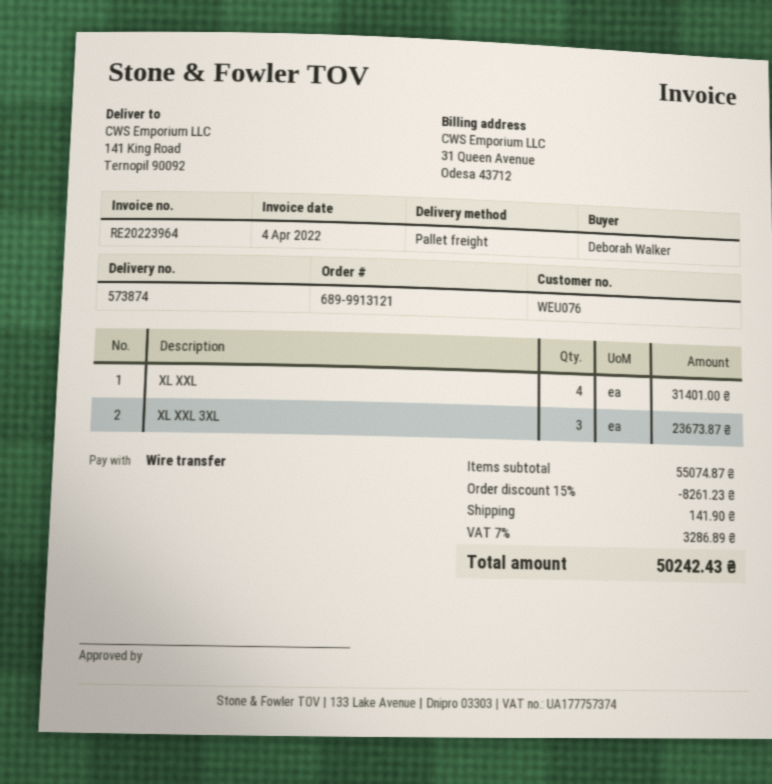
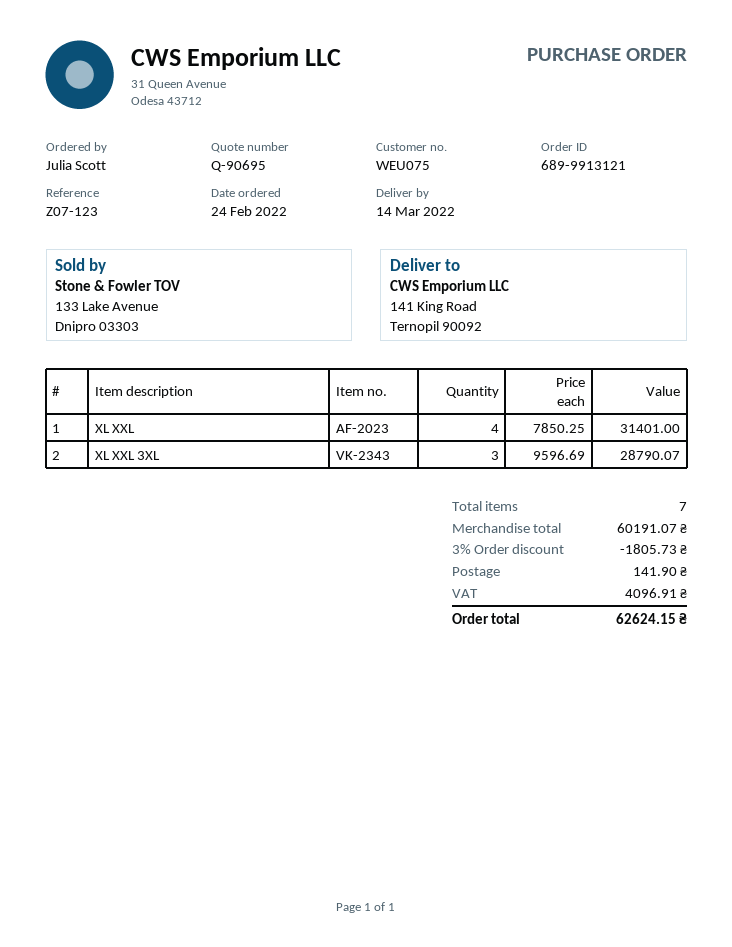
customer number: WEU076 -> WEU075
ordered by: Deborah Walker -> Julia Scott
XL XXL 3XL: 3 for 23673.87 -> 3 for 28790.07
subtotal: 55074.87 -> 60191.07
discount: 15% = 8261.23 -> 3% = 1805.73
tax: 3286.89 -> 4096.91
total: 50242.43 -> 62624.15

